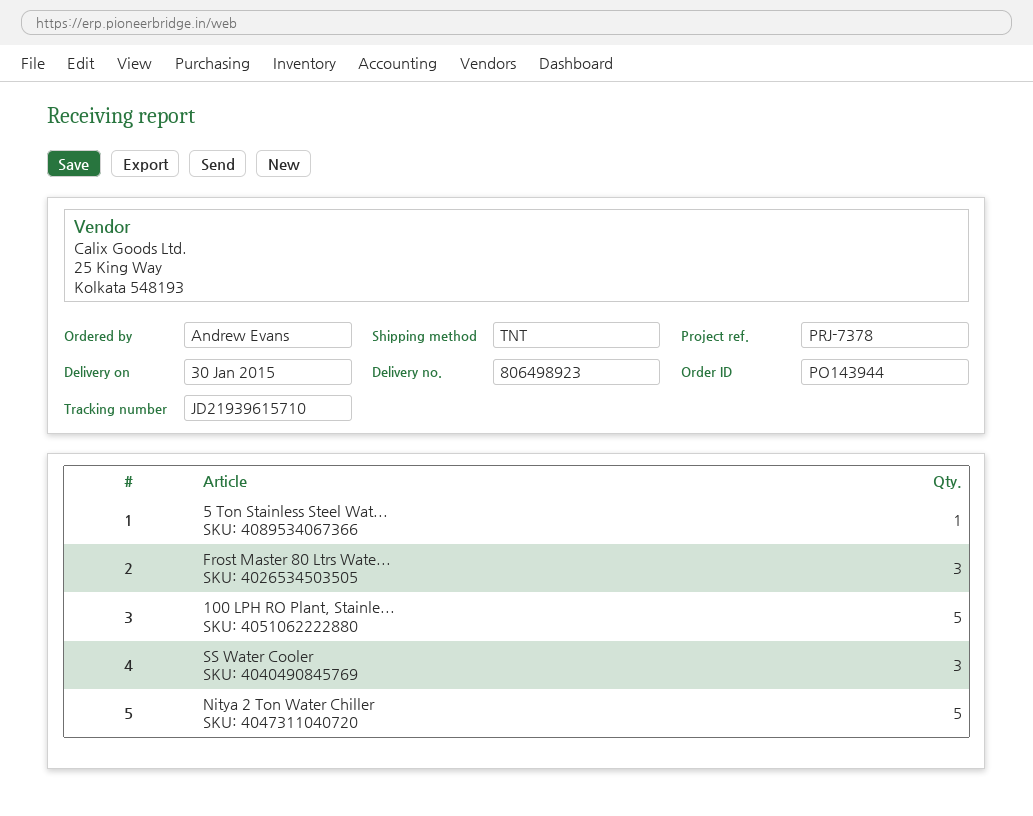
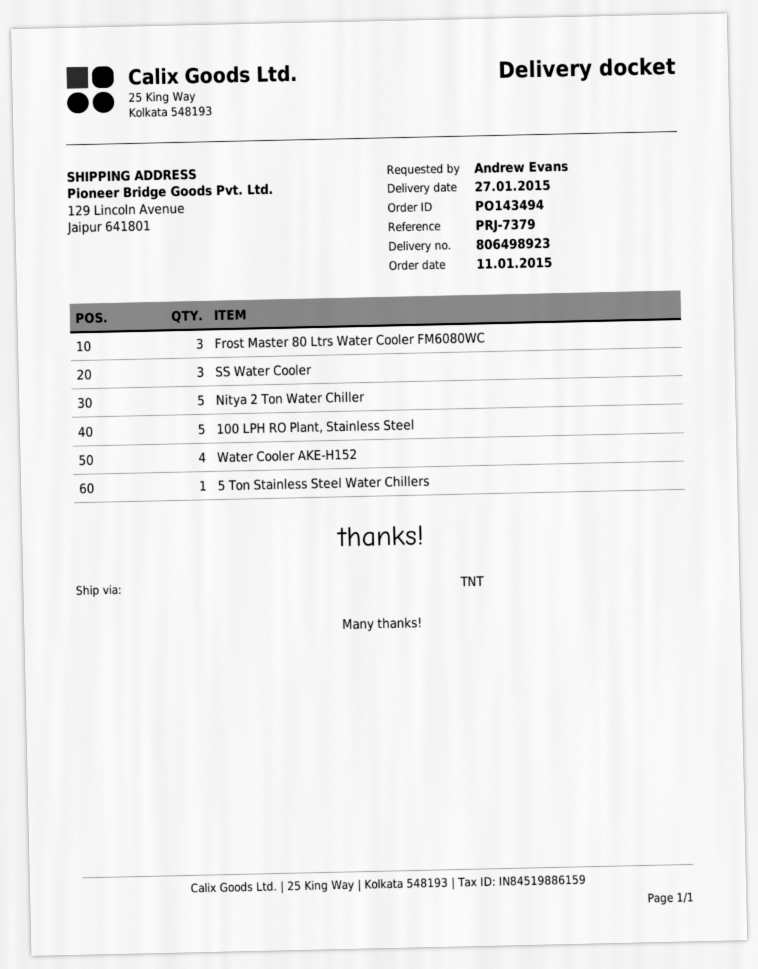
order number: PO143944 -> PO143494
delivery date: 2015-01-30 -> 2015-01-27
reference: PRJ-7378 -> PRJ-7379
Water Cooler AKE-H152: none -> 4

